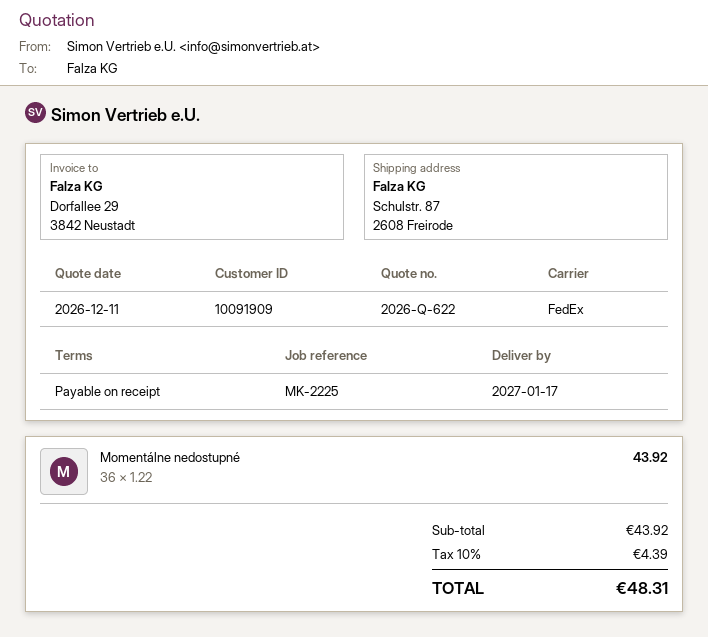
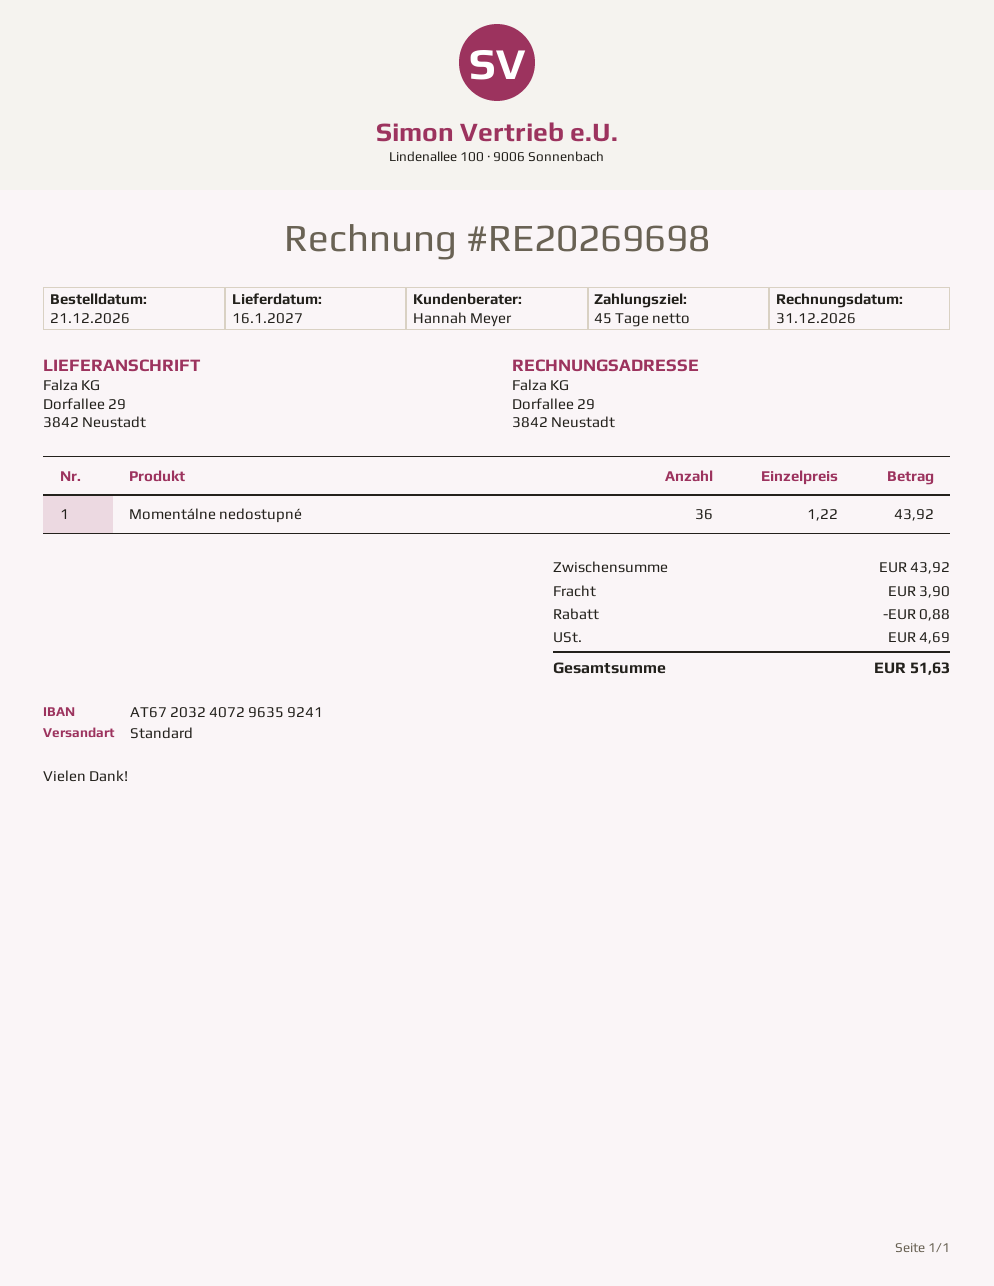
delivery date: 2027-01-17 -> 2027-01-16
payment terms: on receipt -> 45 days
shipping method: FedEx -> standard
ship to: Schulstr. 87, 2608 Freirode -> Dorfallee 29, 3842 Neustadt
discount: none -> 0.88
shipping: none -> 3.90
tax: 4.39 -> 4.69
total: 48.31 -> 51.63

